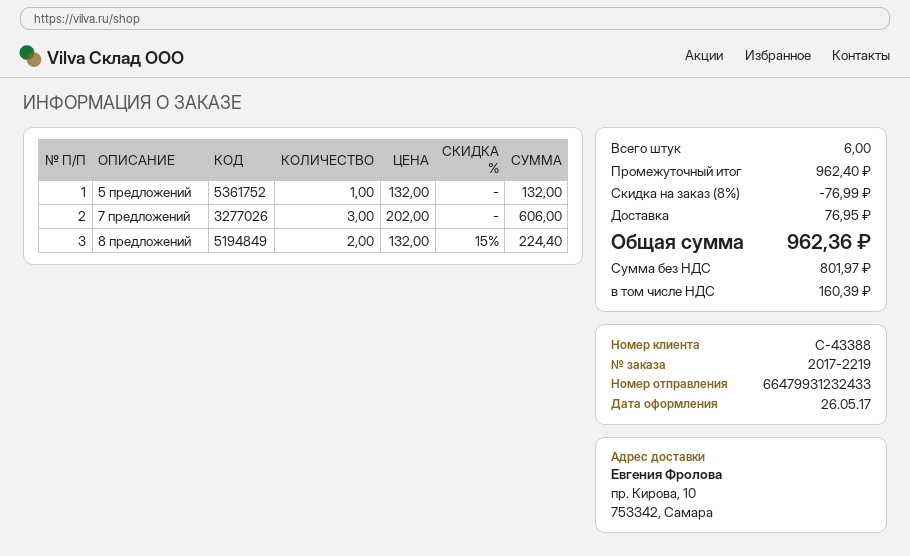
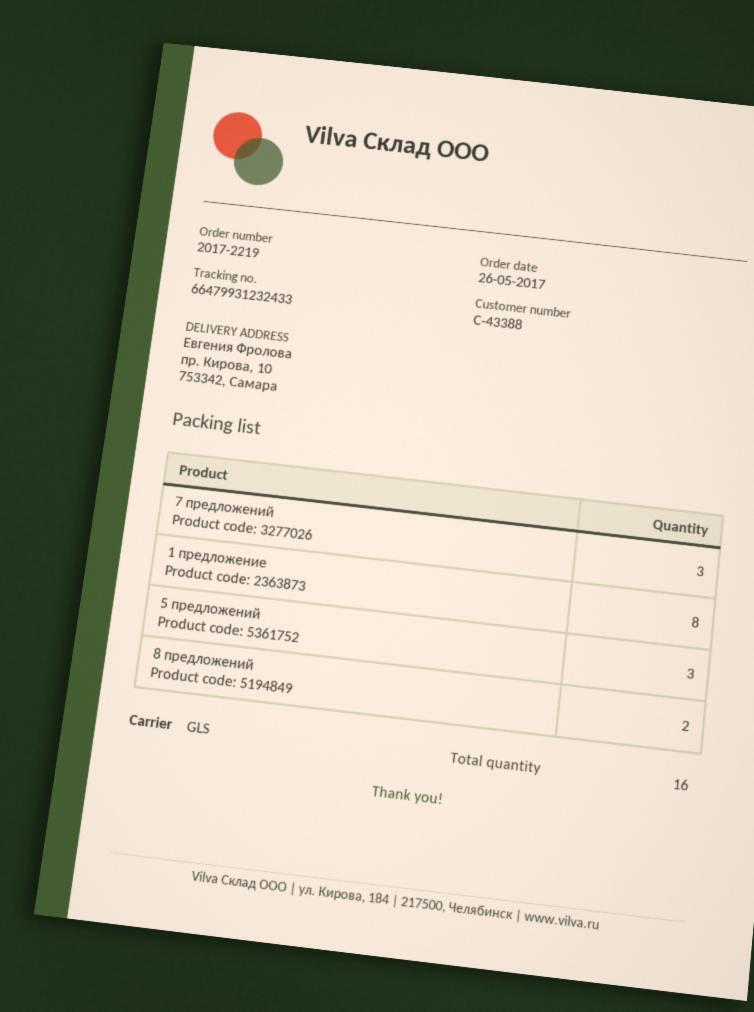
5 предложений: 1 -> 3
1 предложение: none -> 8
total quantity: 6 -> 16

